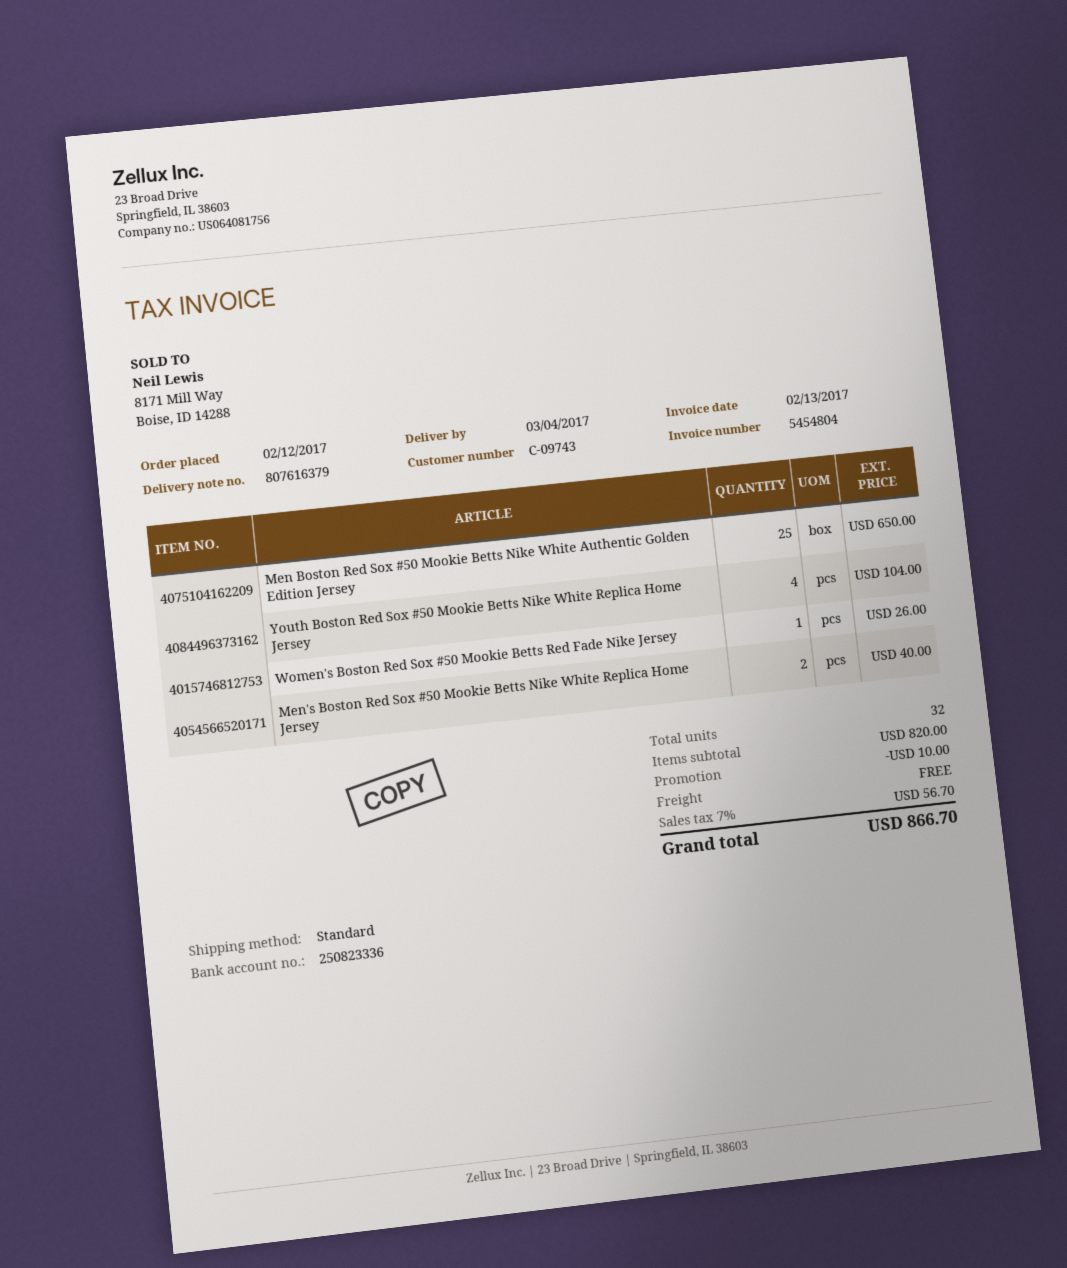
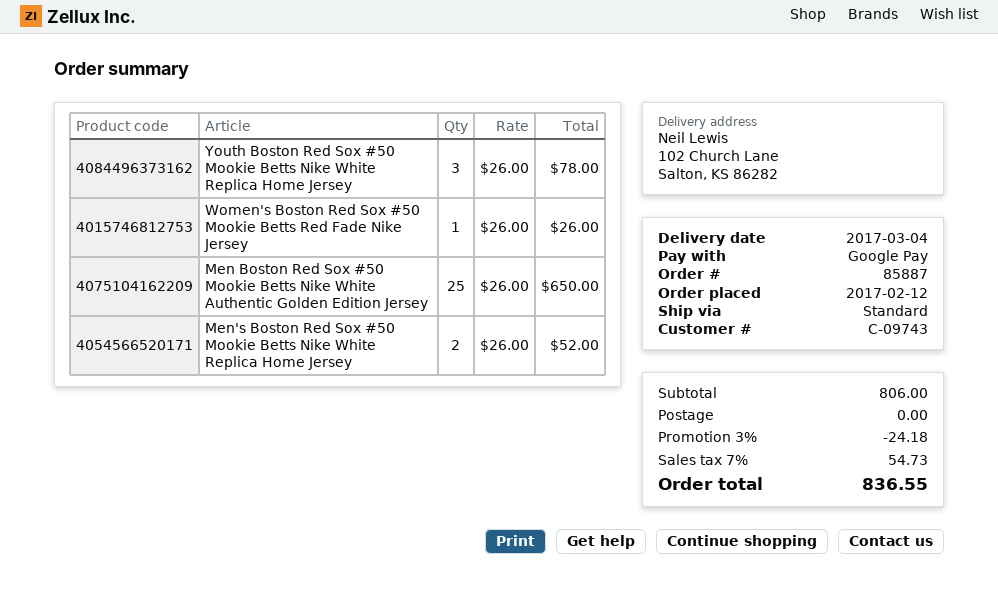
Youth Boston Red Sox #50 Mookie Betts Nike White Replica Home Jersey: 4 for 104.00 -> 3 for 78.00
Men's Boston Red Sox #50 Mookie Betts Nike White Replica Home Jersey: 2 for 40.00 -> 2 for 52.00
subtotal: 820.00 -> 806.00
discount: 10.00 -> 24.18
tax: 7% = 56.70 -> 7% = 54.73
total: 866.70 -> 836.55

